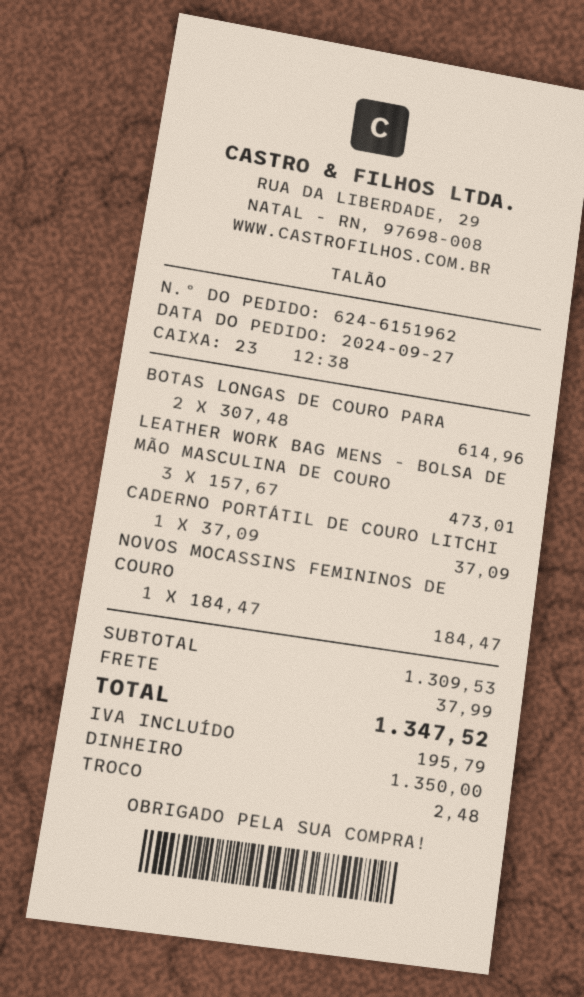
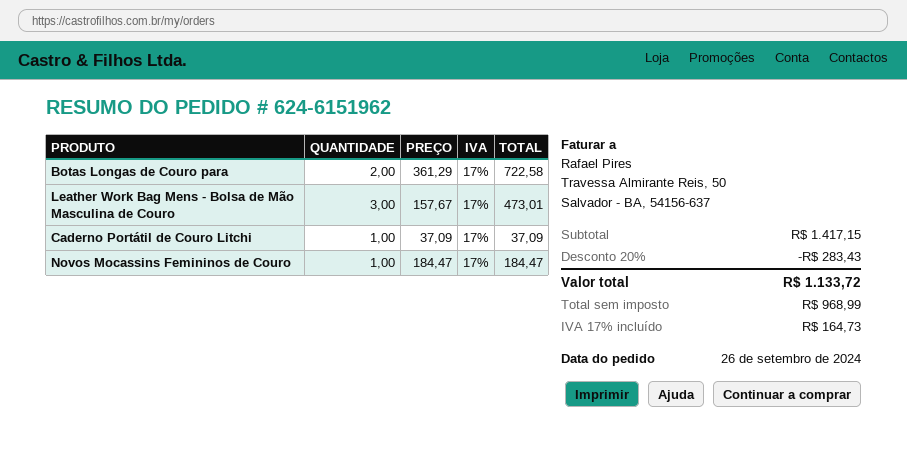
order date: 2024-09-27 -> 2024-09-26
BOTAS LONGAS DE COURO PARA: 2 x 307.48 = 614.96 -> 2 x 361.29 = 722.58
subtotal: 1309.53 -> 1417.15
discount: none -> 20% = 283.43
shipping: 37.99 -> none
tax: 195.79 -> 164.73
total: 1347.52 -> 1133.72

